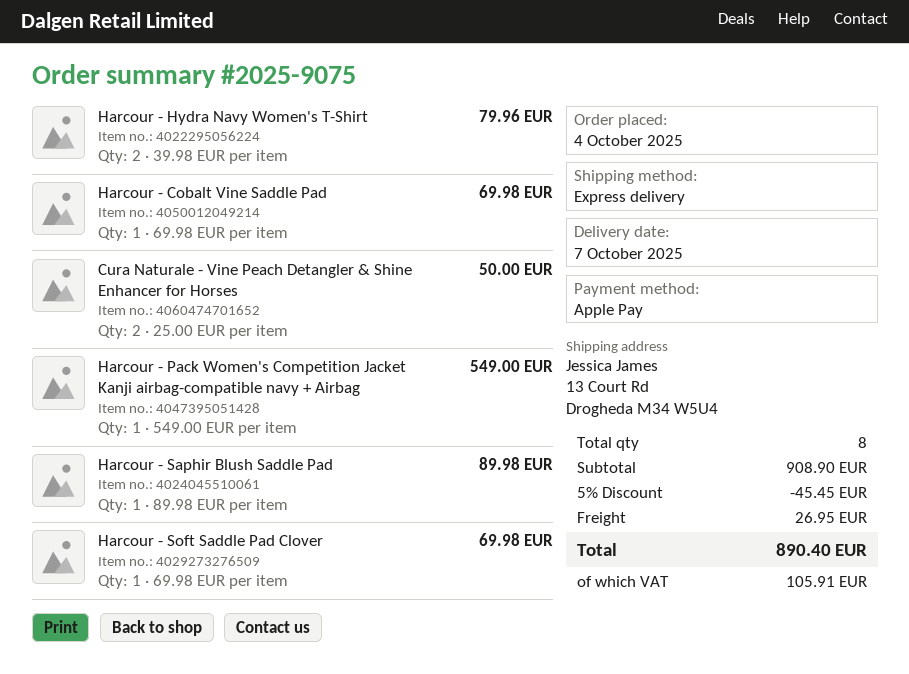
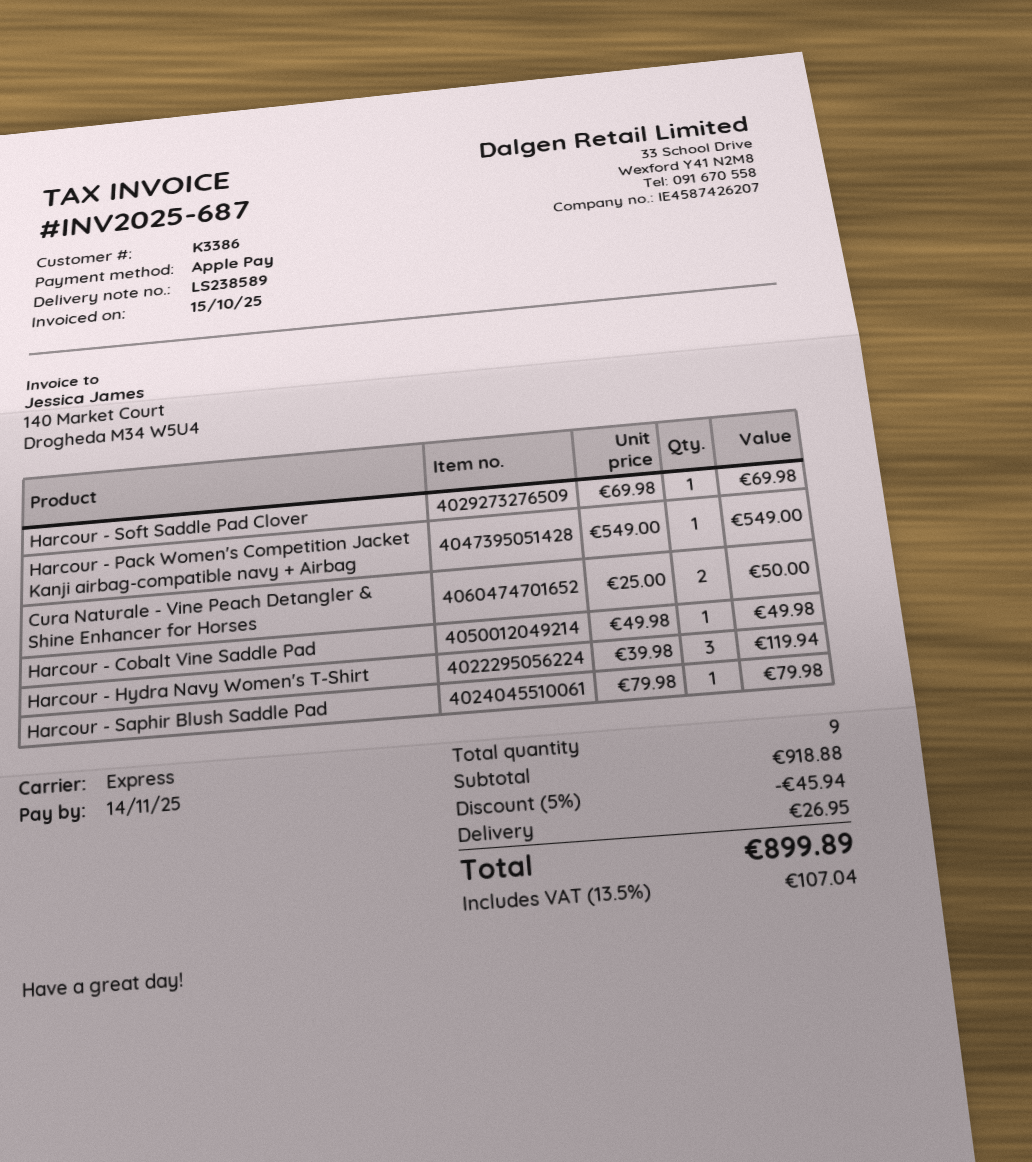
Harcour - Hydra Navy Women's T-Shirt: 2 x 39.98 = 79.96 -> 3 x 39.98 = 119.94
Harcour - Cobalt Vine Saddle Pad: 1 x 69.98 = 69.98 -> 1 x 49.98 = 49.98
Harcour - Saphir Blush Saddle Pad: 1 x 89.98 = 89.98 -> 1 x 79.98 = 79.98
total quantity: 8 -> 9
subtotal: 908.90 -> 918.88
discount: 5% = 45.45 -> 5% = 45.94
tax: 105.91 -> 107.04
total: 890.40 -> 899.89

